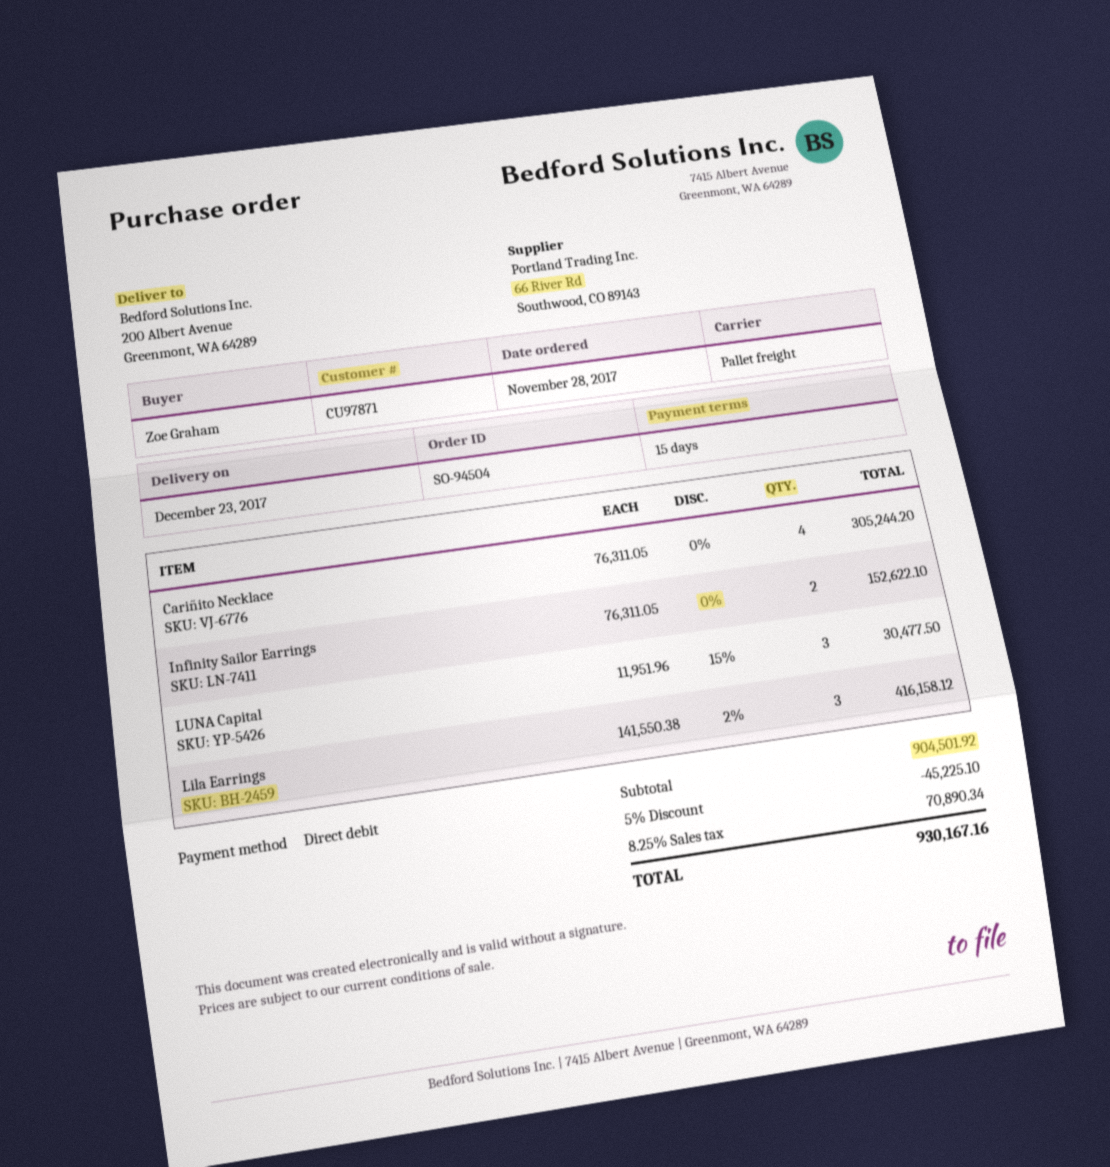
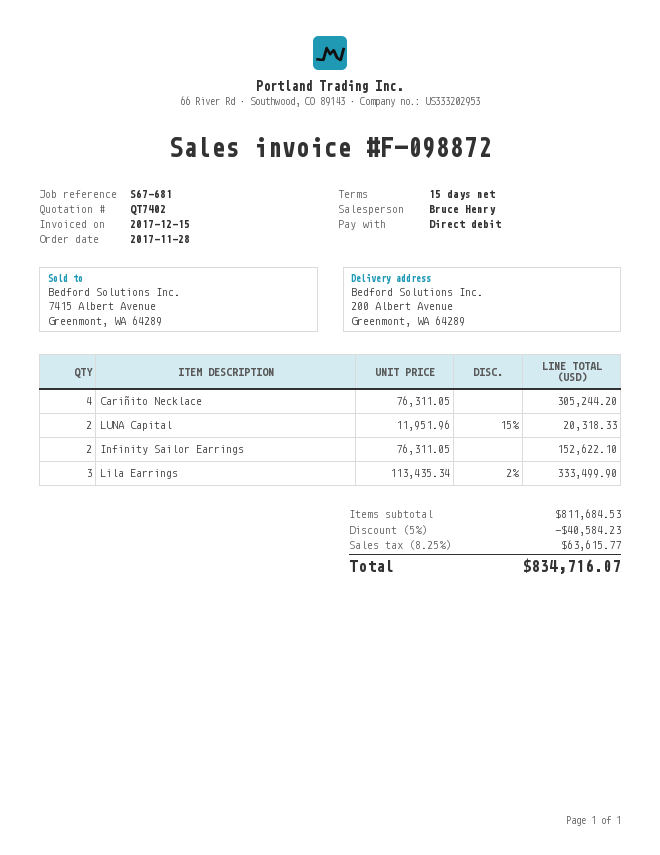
LUNA Capital: 3 x 11951.96 - 15% = 30477.50 -> 2 x 11951.96 - 15% = 20318.33
Lila Earrings: 3 x 141550.38 - 2% = 416158.12 -> 3 x 113435.34 - 2% = 333499.90
subtotal: 904501.92 -> 811684.53
discount: 5% = 45225.10 -> 5% = 40584.23
tax: 8.25% = 70890.34 -> 8.25% = 63615.77
total: 930167.16 -> 834716.07

